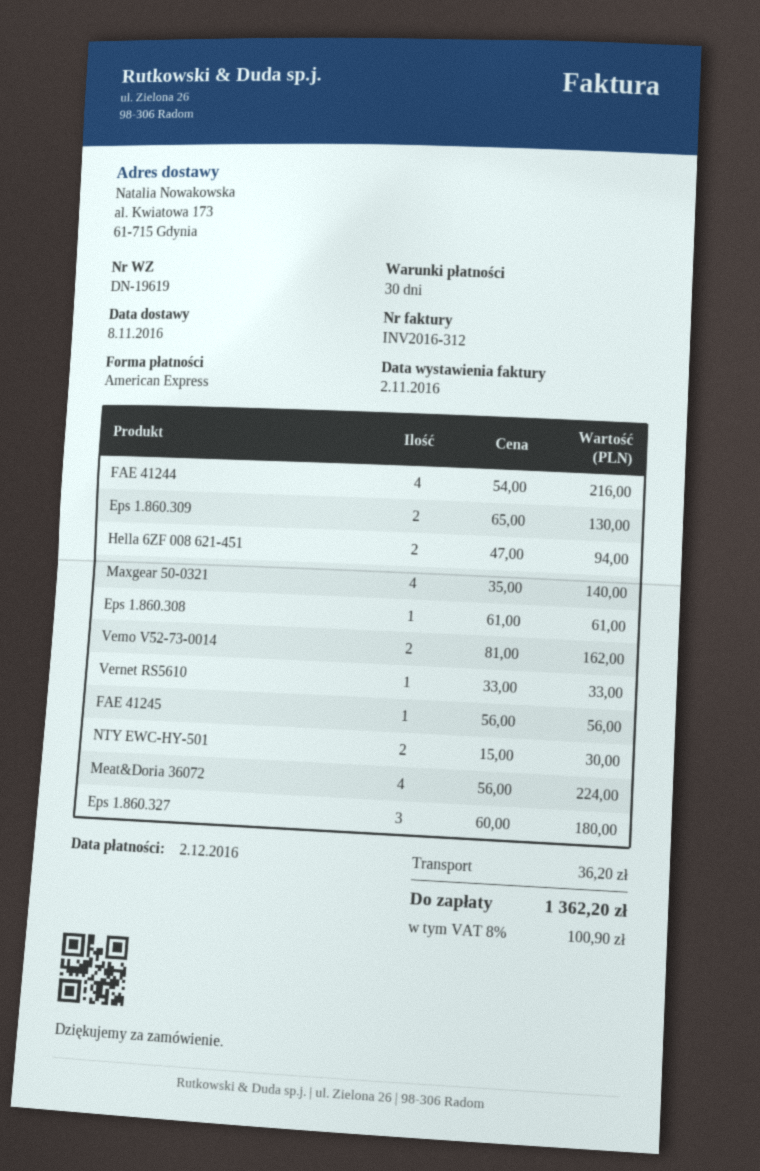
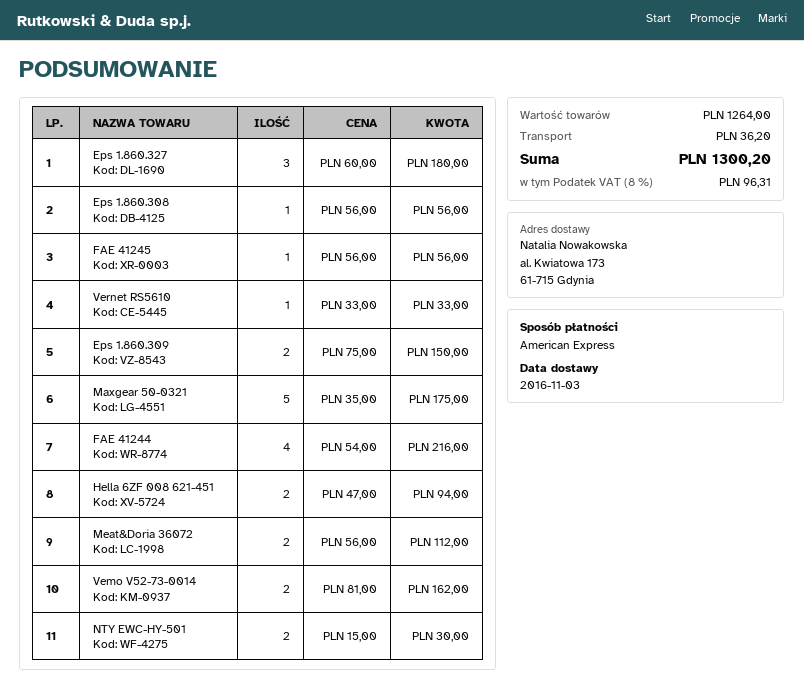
delivery date: 2016-11-08 -> 2016-11-03
Eps 1.860.309: 2 x 65.00 = 130.00 -> 2 x 75.00 = 150.00
Maxgear 50-0321: 4 x 35.00 = 140.00 -> 5 x 35.00 = 175.00
Eps 1.860.308: 1 x 61.00 = 61.00 -> 1 x 56.00 = 56.00
Meat&Doria 36072: 4 x 56.00 = 224.00 -> 2 x 56.00 = 112.00
tax: 8% = 100.90 -> 8% = 96.31
total: 1362.20 -> 1300.20

